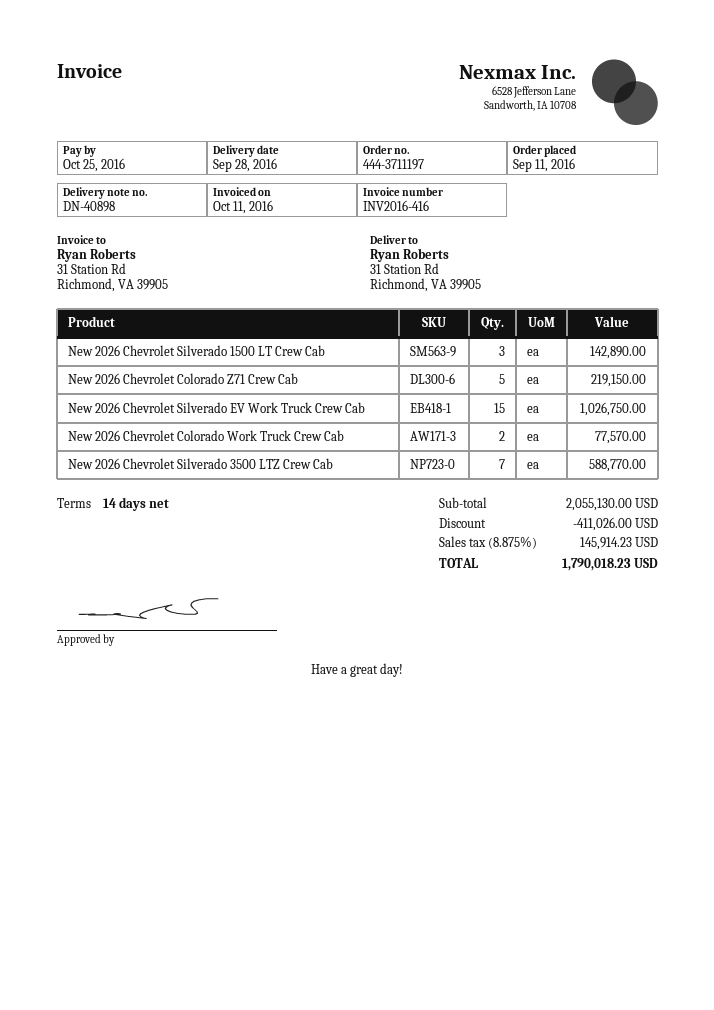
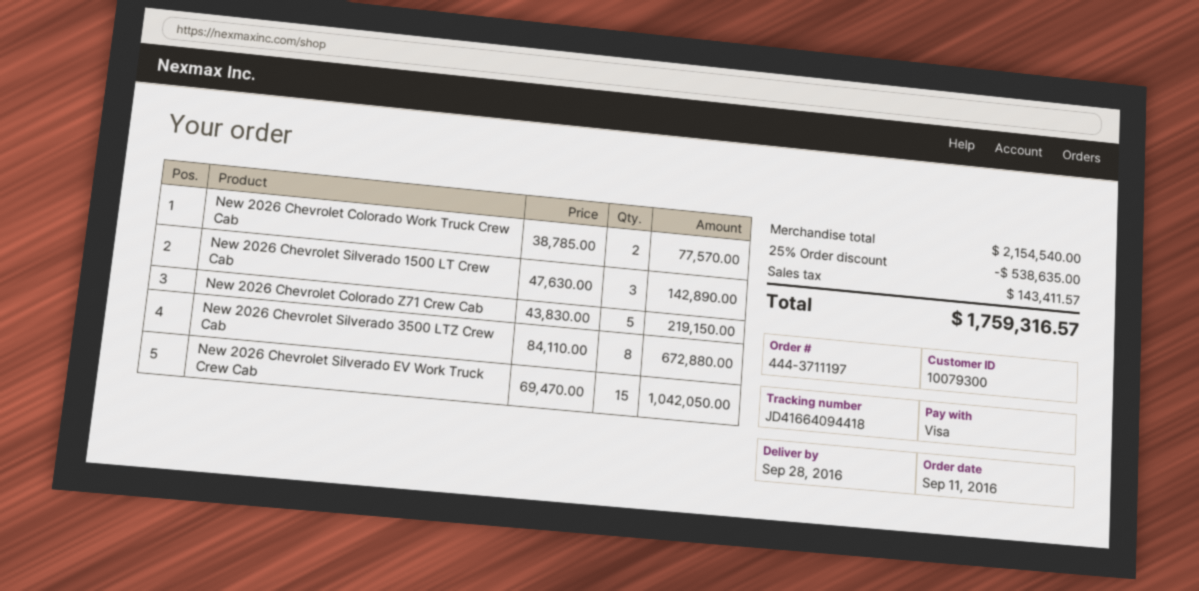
New 2026 Chevrolet Silverado EV Work Truck Crew Cab: 15 for 1026750.00 -> 15 for 1042050.00
New 2026 Chevrolet Silverado 3500 LTZ Crew Cab: 7 for 588770.00 -> 8 for 672880.00
subtotal: 2055130.00 -> 2154540.00
discount: 411026.00 -> 538635.00
tax: 145914.23 -> 143411.57
total: 1790018.23 -> 1759316.57

